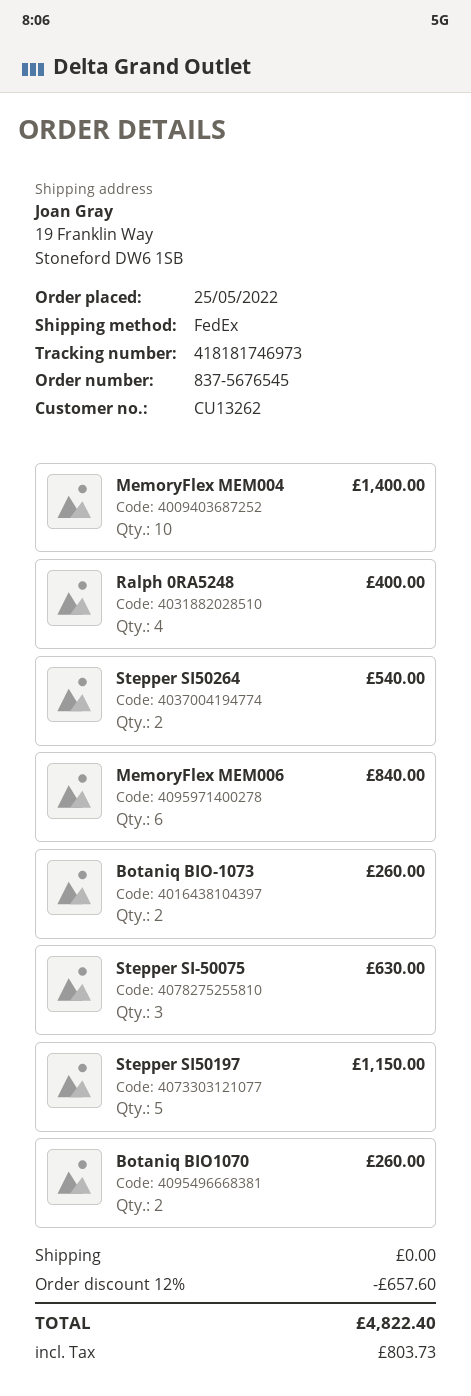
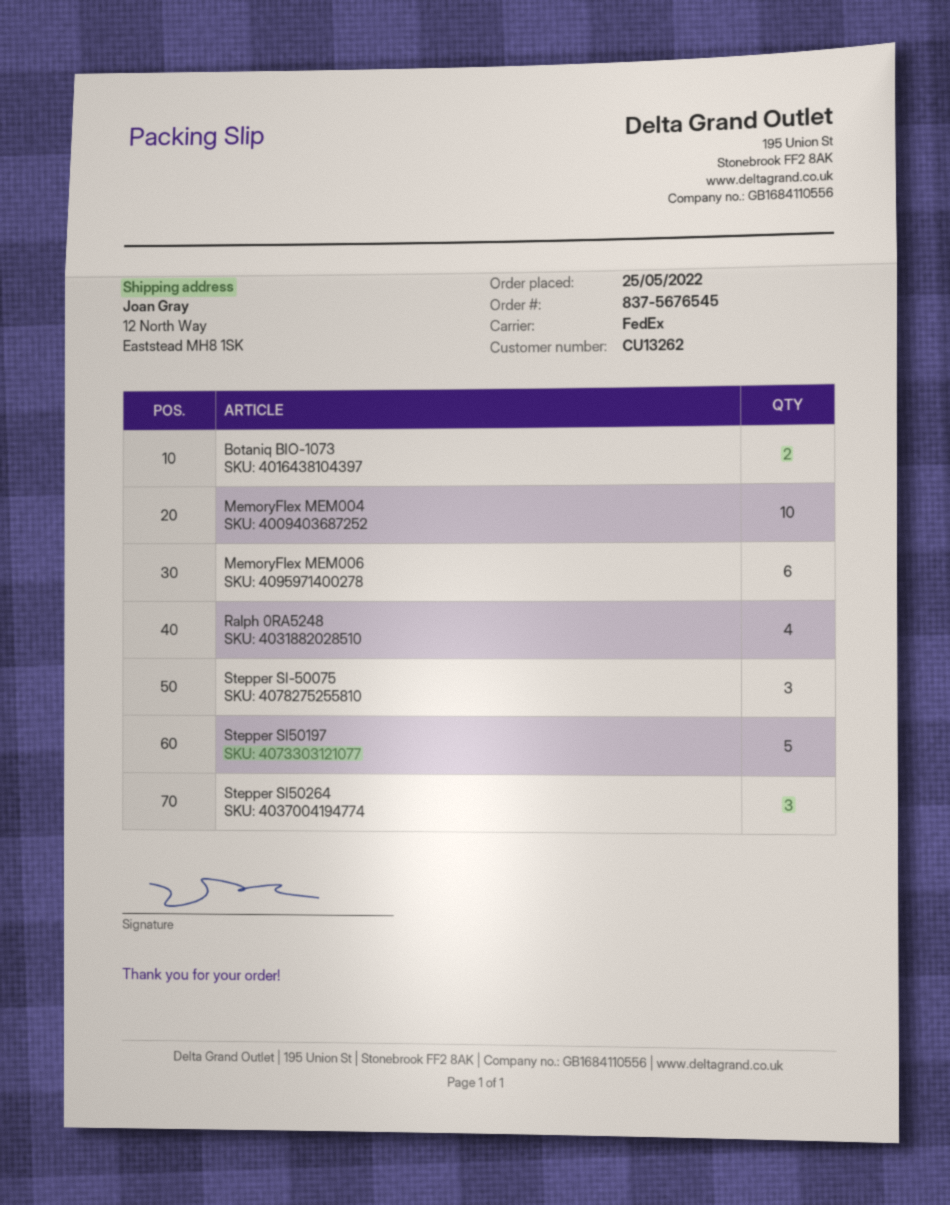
ship to: 19 Franklin Way, Stoneford DW6 1SB -> 12 North Way, Eaststead MH8 1SK
Stepper SI50264: 2 -> 3
Botaniq BIO1070: 2 -> none

